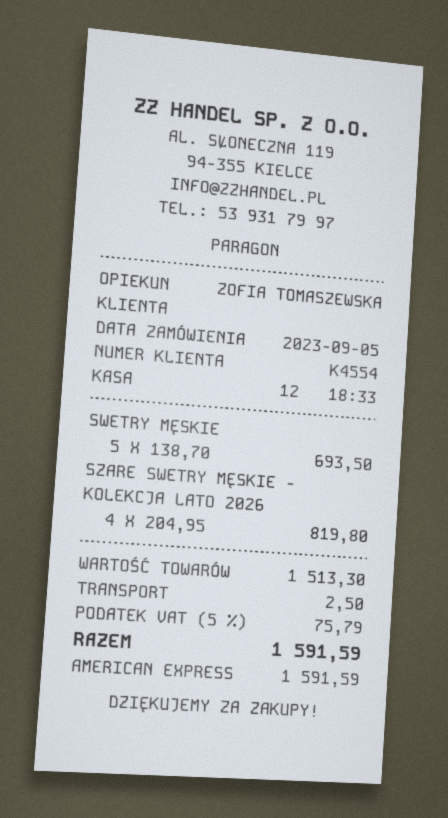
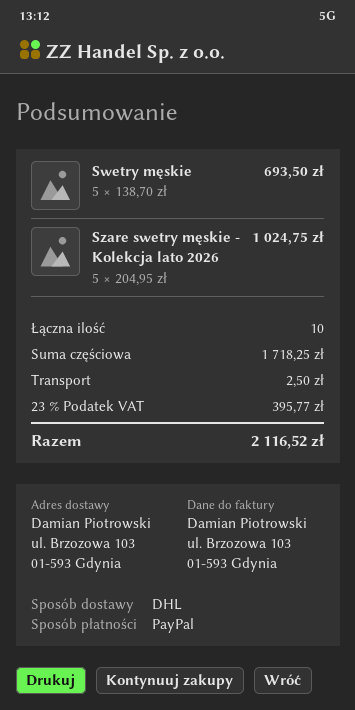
payment method: American Express -> PayPal
SZARE SWETRY MĘSKIE - KOLEKCJA LATO 2026: 4 x 204.95 = 819.80 -> 5 x 204.95 = 1024.75
subtotal: 1513.30 -> 1718.25
tax: 5% = 75.79 -> 23% = 395.77
total: 1591.59 -> 2116.52

